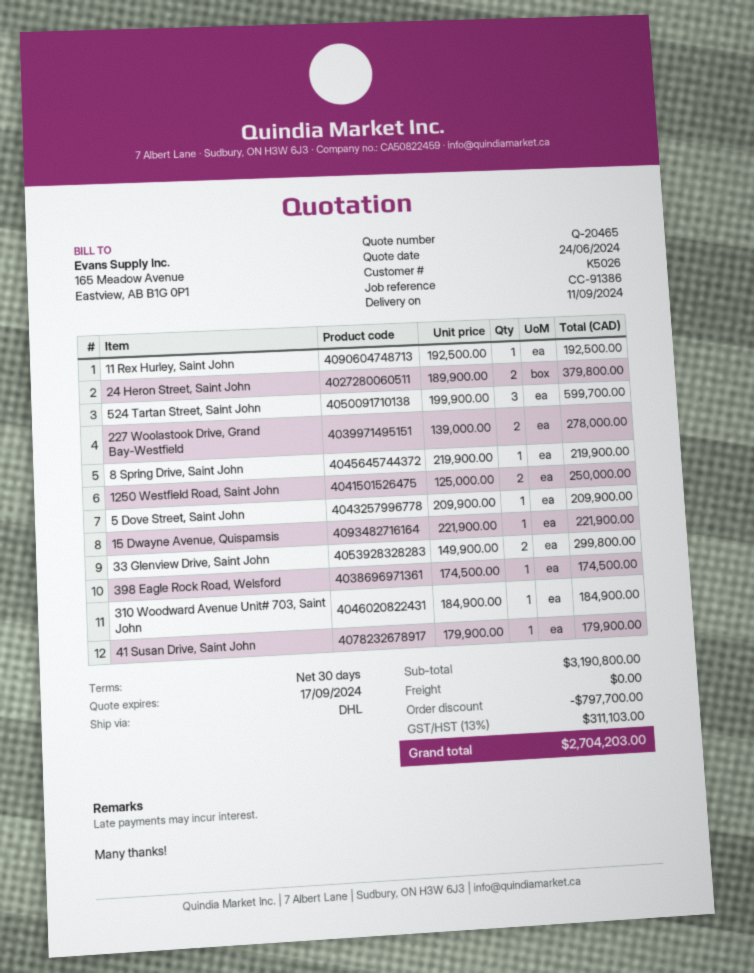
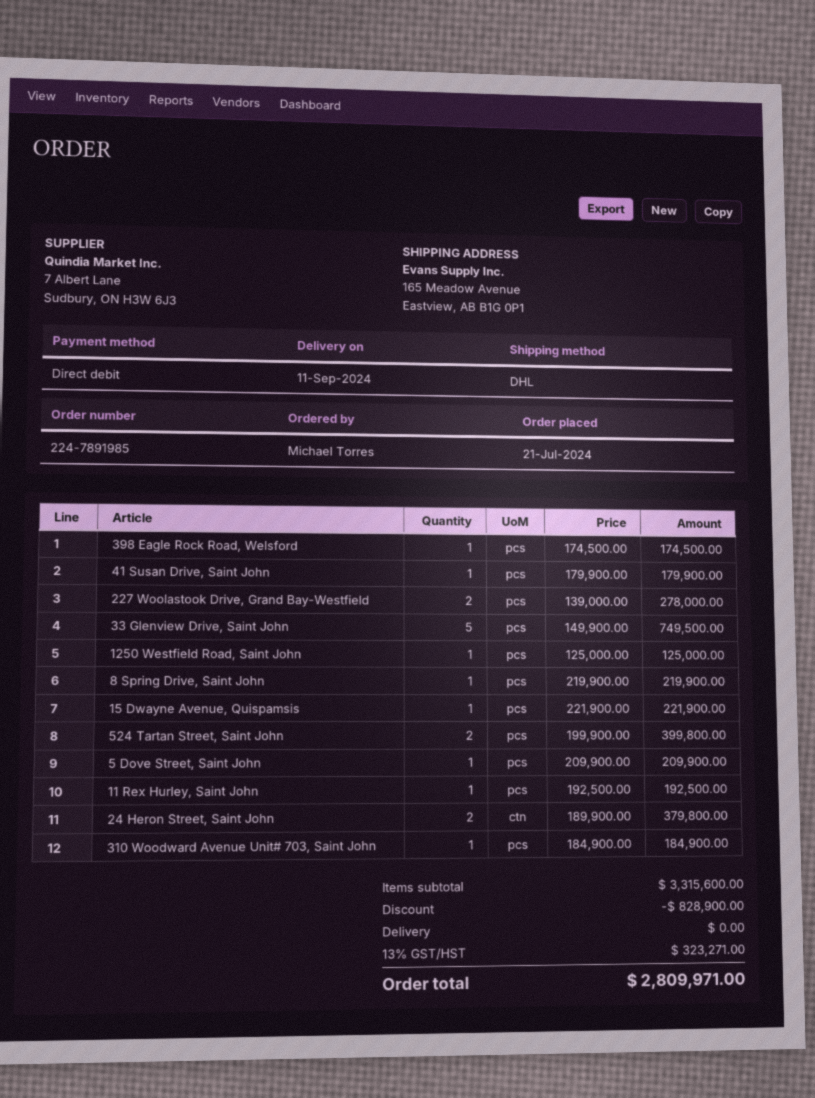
524 Tartan Street, Saint John: 3 x 199900.00 = 599700.00 -> 2 x 199900.00 = 399800.00
1250 Westfield Road, Saint John: 2 x 125000.00 = 250000.00 -> 1 x 125000.00 = 125000.00
33 Glenview Drive, Saint John: 2 x 149900.00 = 299800.00 -> 5 x 149900.00 = 749500.00
subtotal: 3190800.00 -> 3315600.00
discount: 797700.00 -> 828900.00
tax: 13% = 311103.00 -> 13% = 323271.00
total: 2704203.00 -> 2809971.00

